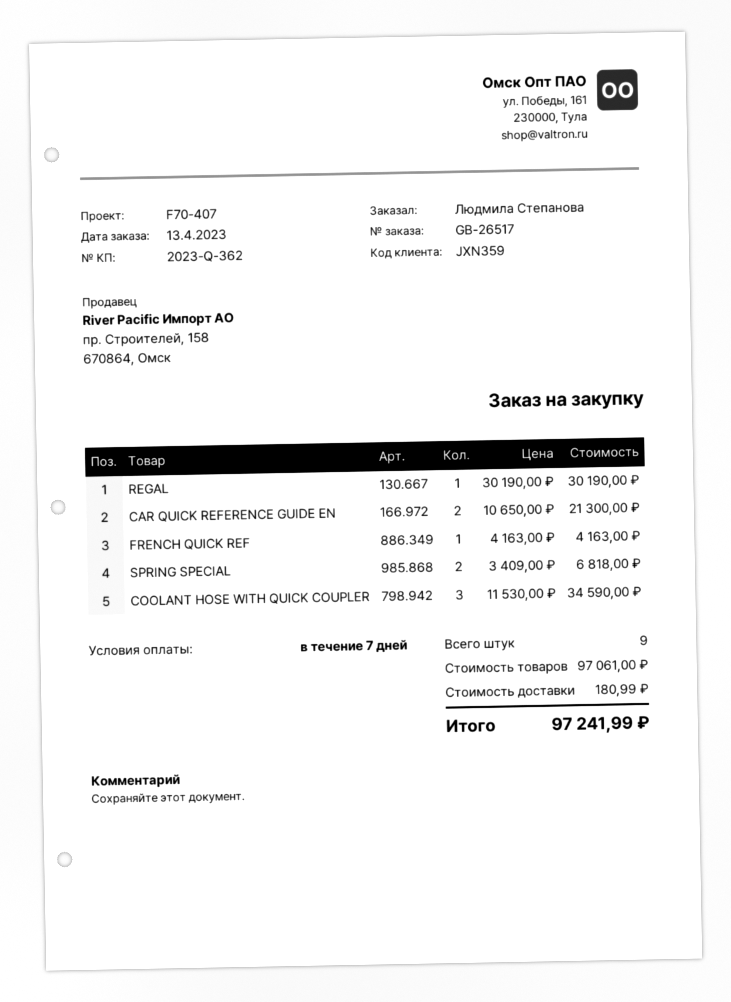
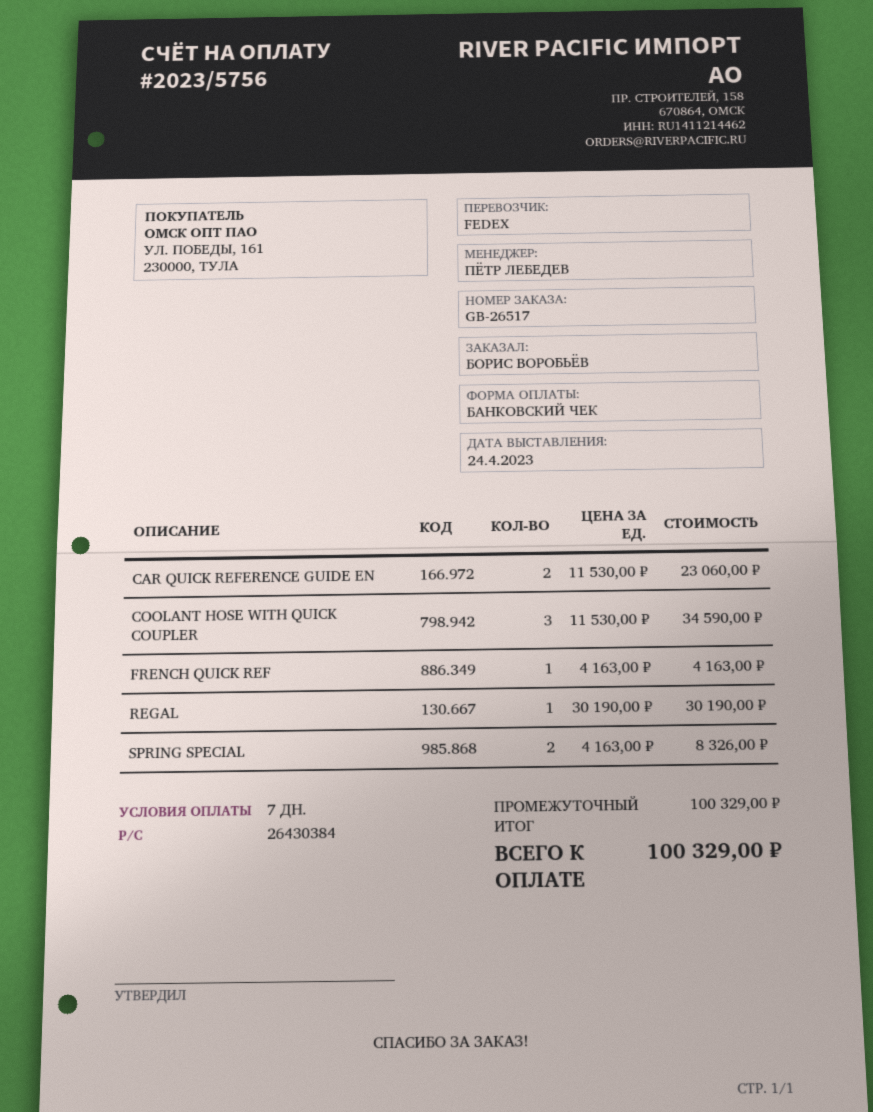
ordered by: Людмила Степанова -> БОРИС ВОРОБЬЁВ
CAR QUICK REFERENCE GUIDE EN: 2 x 10650.00 = 21300.00 -> 2 x 11530.00 = 23060.00
SPRING SPECIAL: 2 x 3409.00 = 6818.00 -> 2 x 4163.00 = 8326.00
subtotal: 97061.00 -> 100329.00
shipping: 180.99 -> none
total: 97241.99 -> 100329.00

